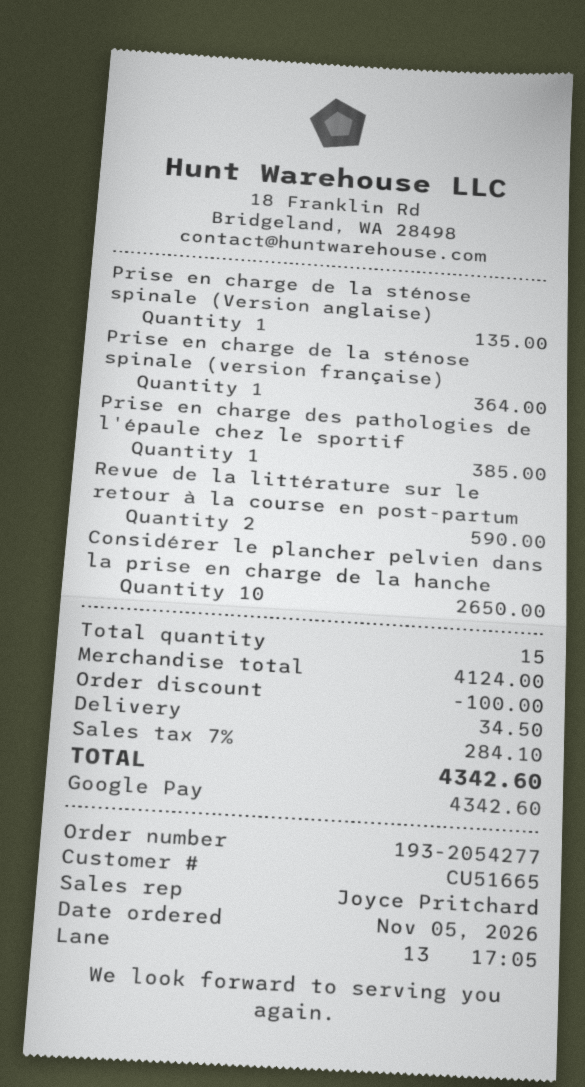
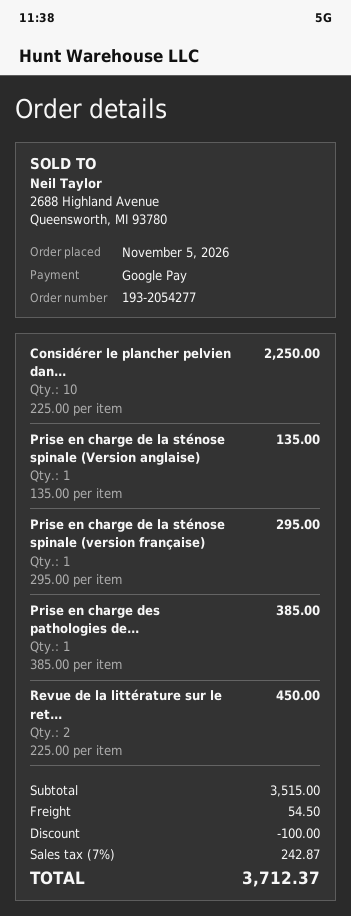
Prise en charge de la sténose spinale (version française): 1 for 364.00 -> 1 for 295.00
Revue de la littérature sur le retour à la course en post-partum: 2 for 590.00 -> 2 for 450.00
Considérer le plancher pelvien dans la prise en charge de la hanche: 10 for 2650.00 -> 10 for 2250.00
subtotal: 4124.00 -> 3515.00
shipping: 34.50 -> 54.50
tax: 7% = 284.10 -> 7% = 242.87
total: 4342.60 -> 3712.37

